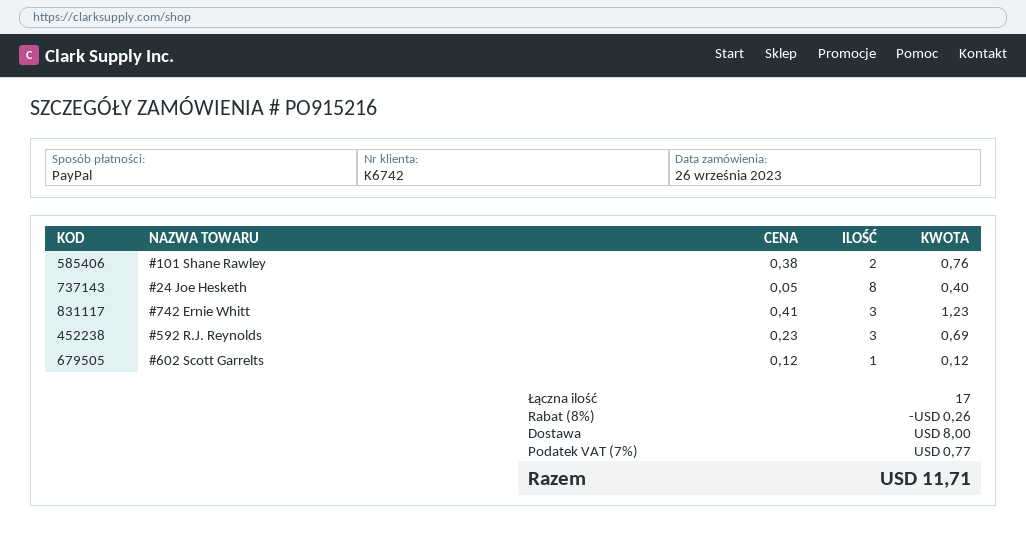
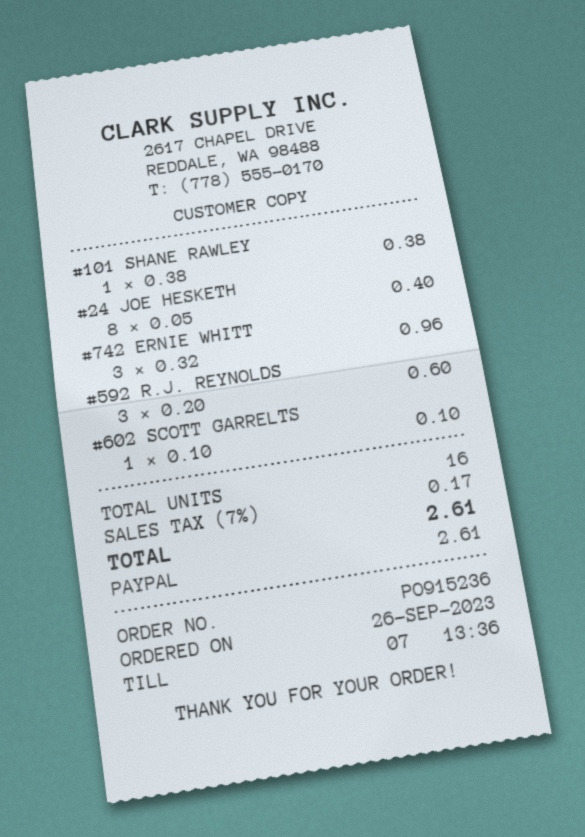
order number: PO915216 -> PO915236
#101 Shane Rawley: 2 x 0.38 = 0.76 -> 1 x 0.38 = 0.38
#742 Ernie Whitt: 3 x 0.41 = 1.23 -> 3 x 0.32 = 0.96
#592 R.J. Reynolds: 3 x 0.23 = 0.69 -> 3 x 0.20 = 0.60
#602 Scott Garrelts: 1 x 0.12 = 0.12 -> 1 x 0.10 = 0.10
total quantity: 17 -> 16
discount: 8% = 0.26 -> none
shipping: 8.00 -> none
tax: 7% = 0.77 -> 7% = 0.17
total: 11.71 -> 2.61

